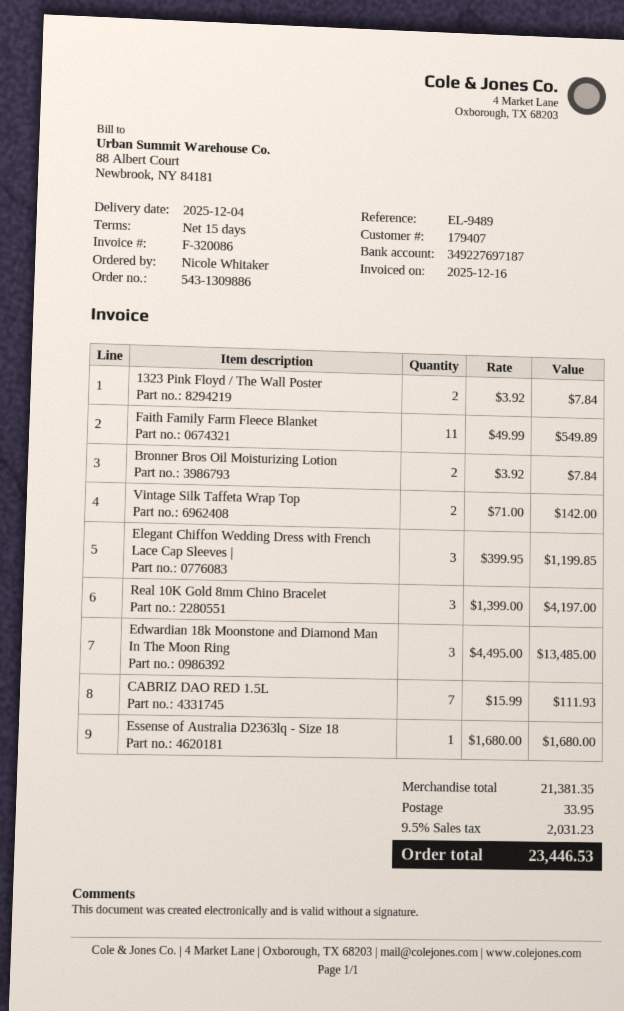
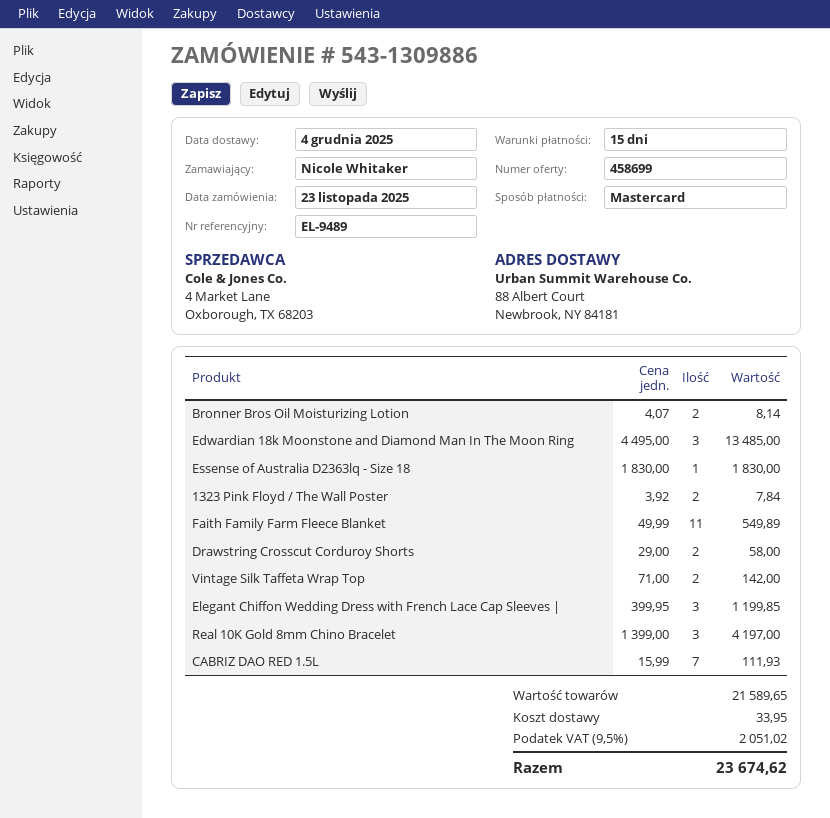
Bronner Bros Oil Moisturizing Lotion: 2 x 3.92 = 7.84 -> 2 x 4.07 = 8.14
Essense of Australia D2363lq - Size 18: 1 x 1680.00 = 1680.00 -> 1 x 1830.00 = 1830.00
Drawstring Crosscut Corduroy Shorts: none -> 2 x 29.00 = 58.00
subtotal: 21381.35 -> 21589.65
tax: 9.5% = 2031.23 -> 9.5% = 2051.02
total: 23446.53 -> 23674.62

